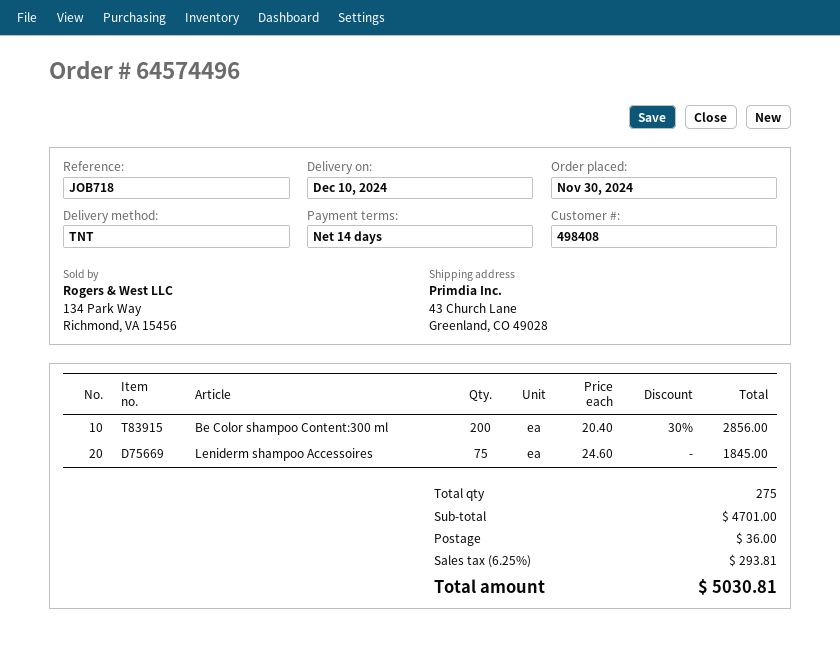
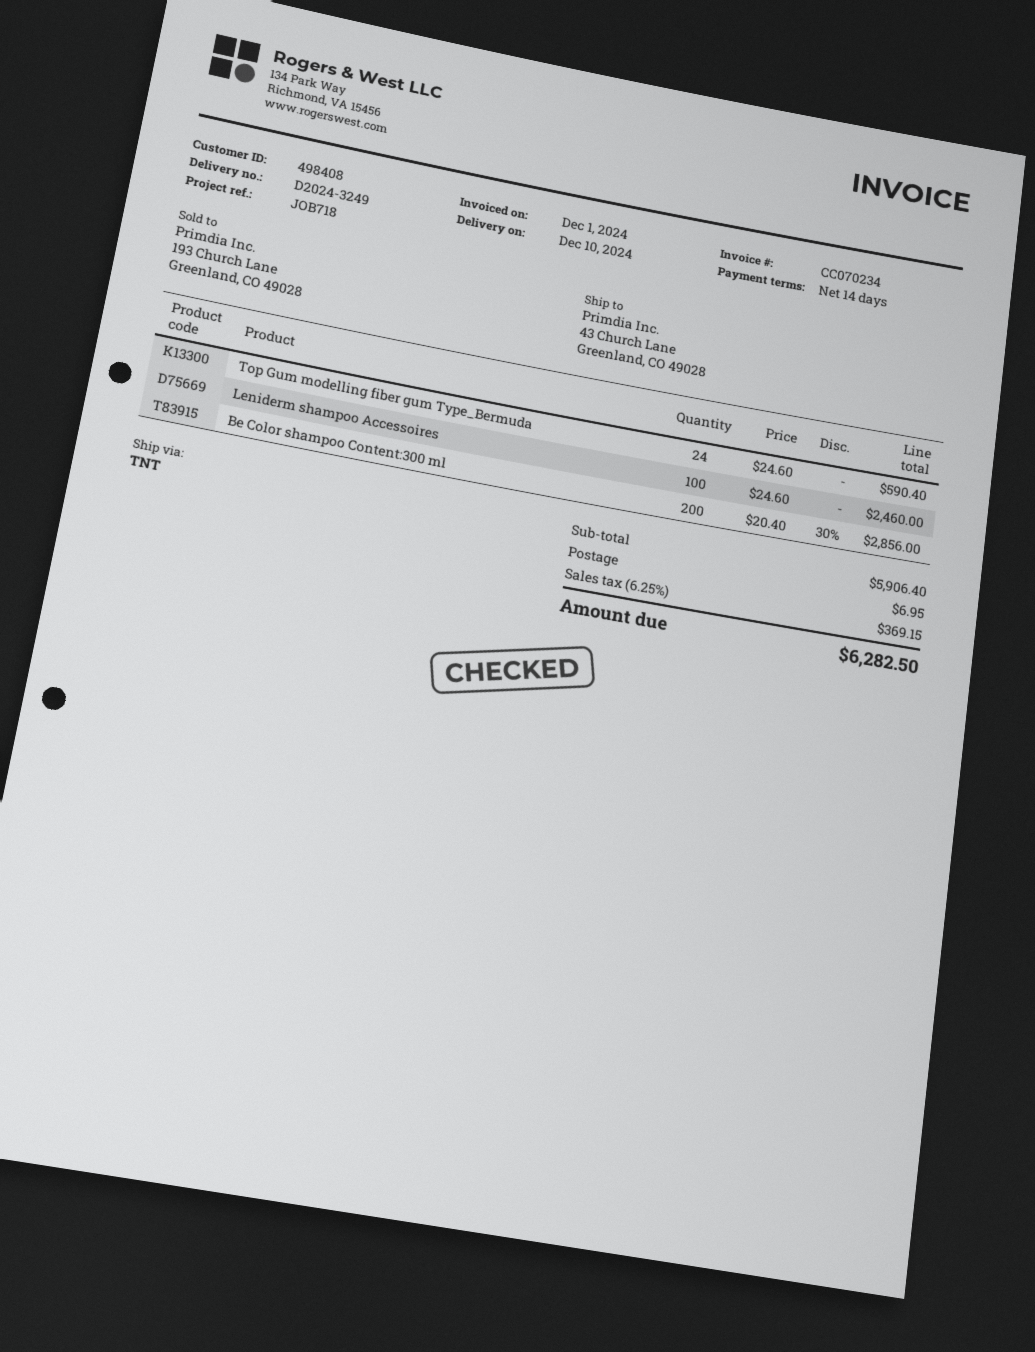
Leniderm shampoo Accessoires: 75 x 24.60 = 1845.00 -> 100 x 24.60 = 2460.00
Top Gum modelling fiber gum Type_Bermuda: none -> 24 x 24.60 = 590.40
subtotal: 4701.00 -> 5906.40
shipping: 36.00 -> 6.95
tax: 6.25% = 293.81 -> 6.25% = 369.15
total: 5030.81 -> 6282.50

